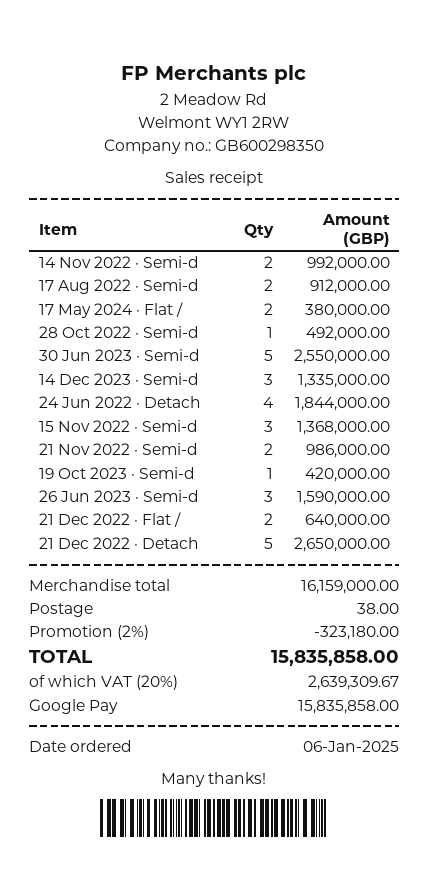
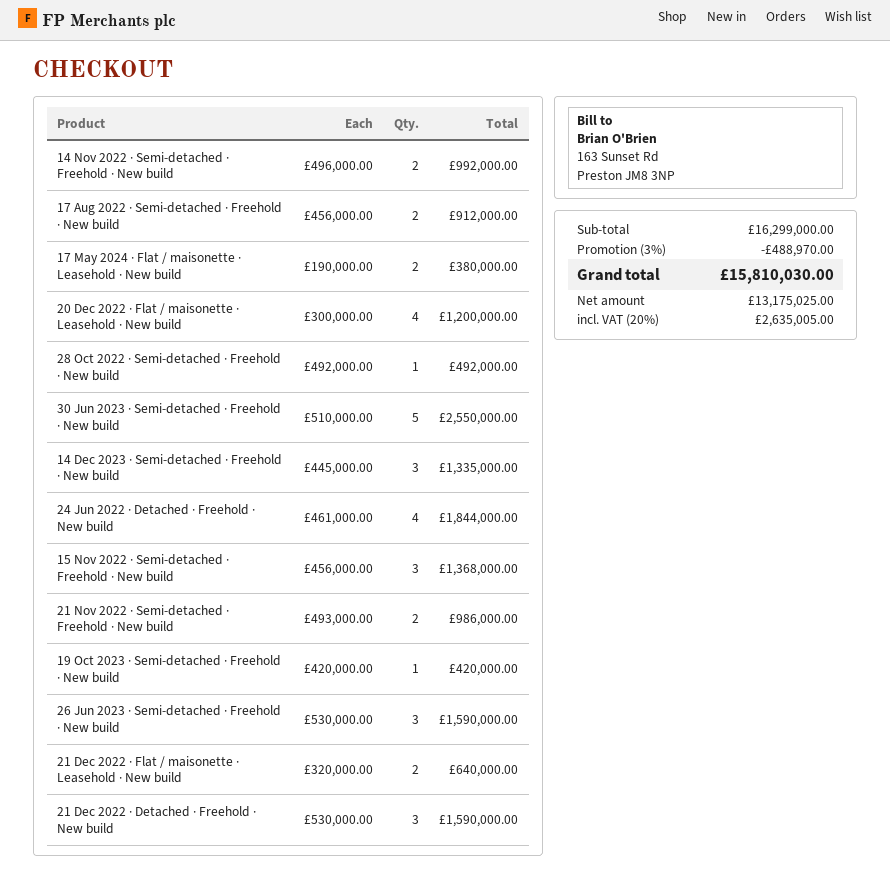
21 Dec 2022 · Detach: 5 for 2650000.00 -> 3 for 1590000.00
20 Dec 2022 · Flat / maisonette · Leasehold · New build: none -> 4 for 1200000.00
subtotal: 16159000.00 -> 16299000.00
discount: 2% = 323180.00 -> 3% = 488970.00
shipping: 38.00 -> none
tax: 20% = 2639309.67 -> 20% = 2635005.00
total: 15835858.00 -> 15810030.00

